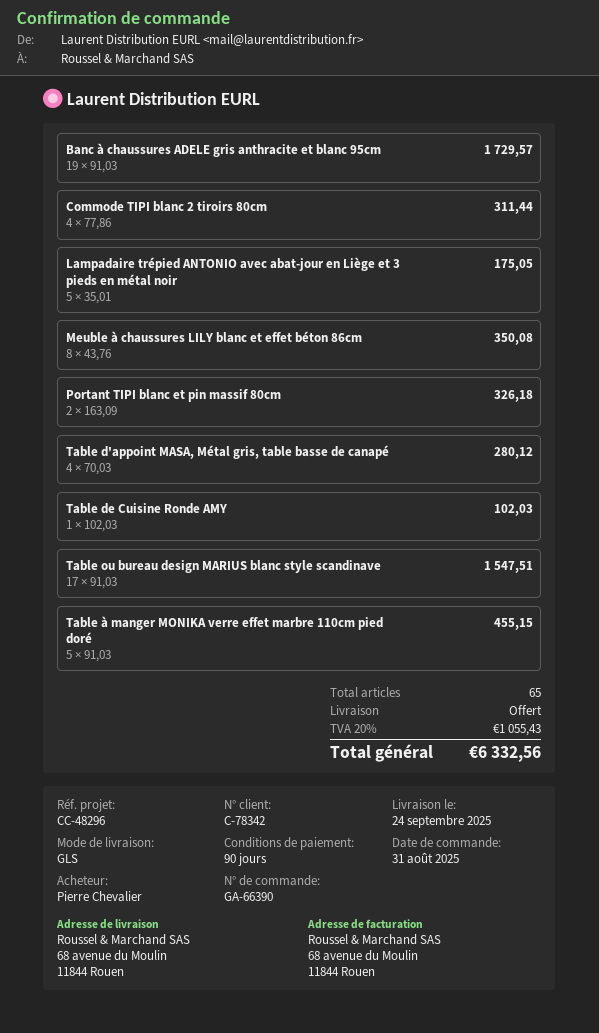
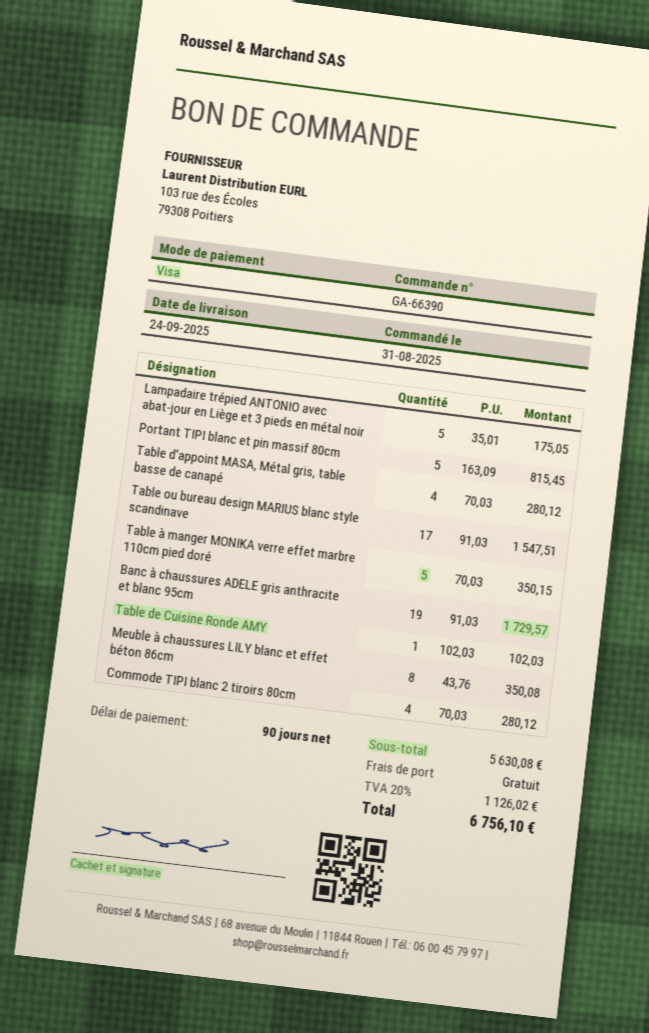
Commode TIPI blanc 2 tiroirs 80cm: 4 x 77.86 = 311.44 -> 4 x 70.03 = 280.12
Portant TIPI blanc et pin massif 80cm: 2 x 163.09 = 326.18 -> 5 x 163.09 = 815.45
Table à manger MONIKA verre effet marbre 110cm pied doré: 5 x 91.03 = 455.15 -> 5 x 70.03 = 350.15
tax: 20% = 1055.43 -> 20% = 1126.02
total: 6332.56 -> 6756.10

